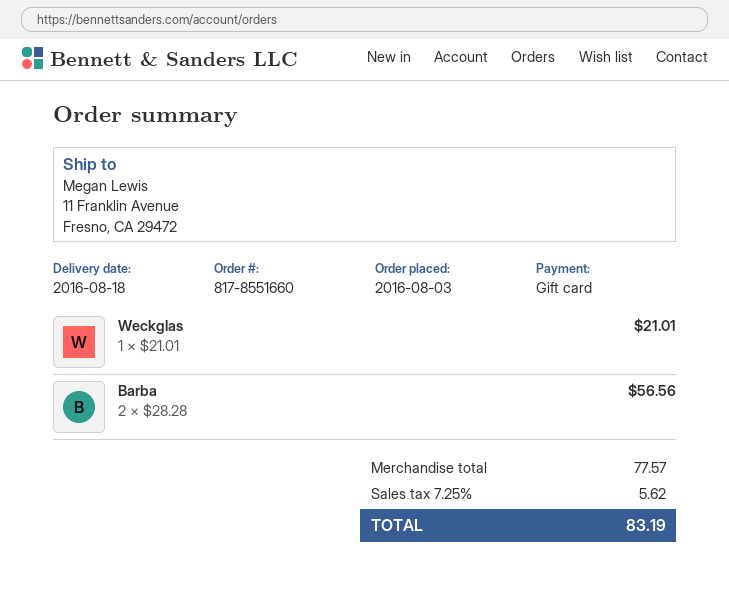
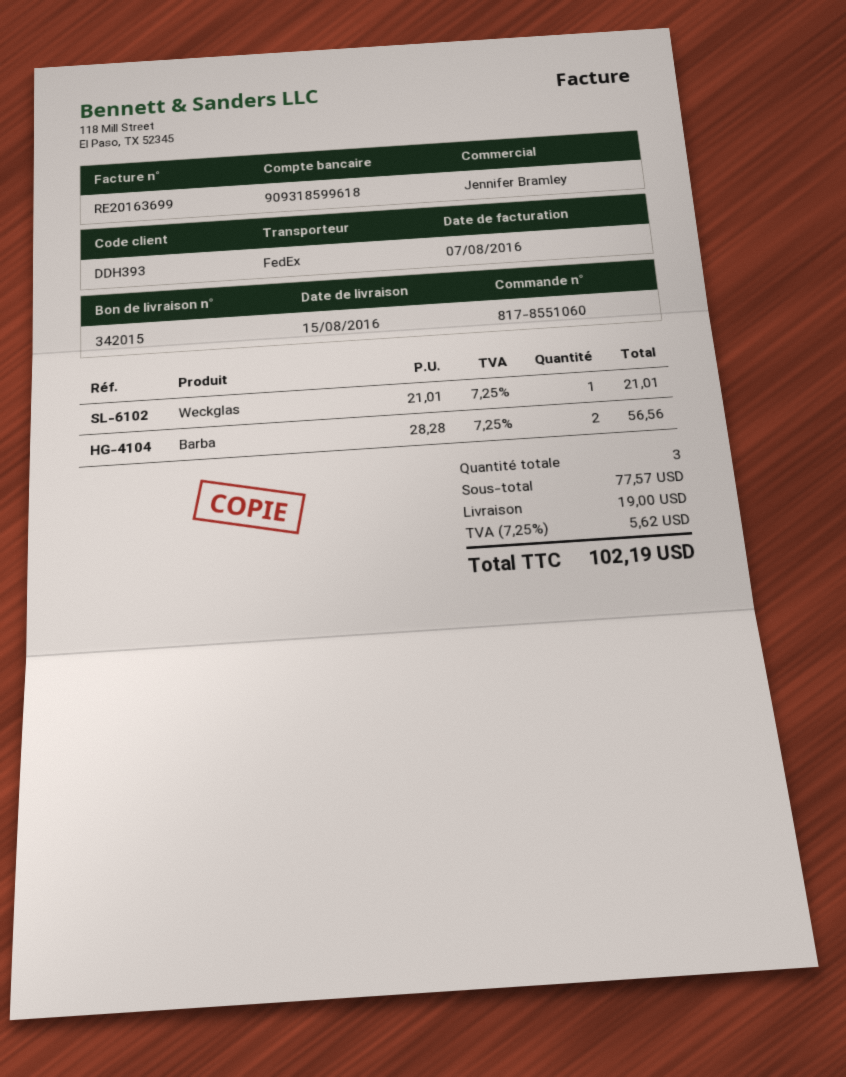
order number: 817-8551660 -> 817-8551060
delivery date: 2016-08-18 -> 2016-08-15
shipping: none -> 19.00
total: 83.19 -> 102.19

